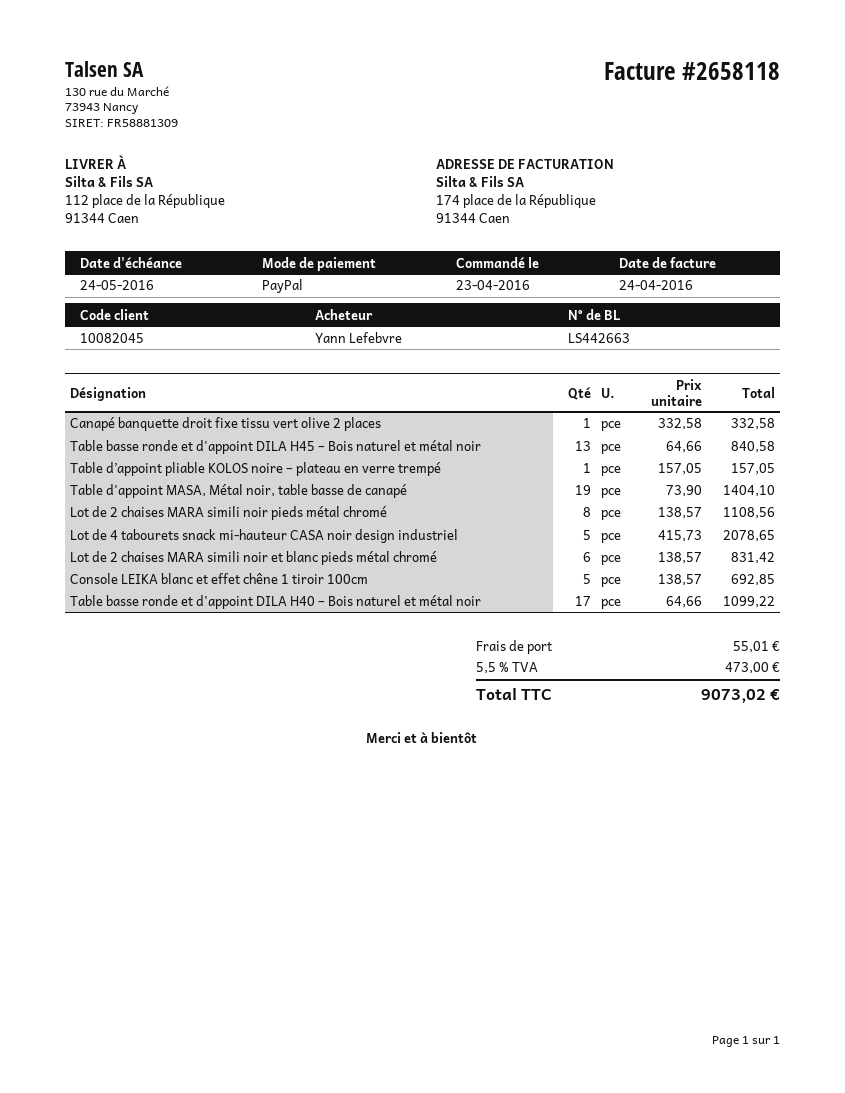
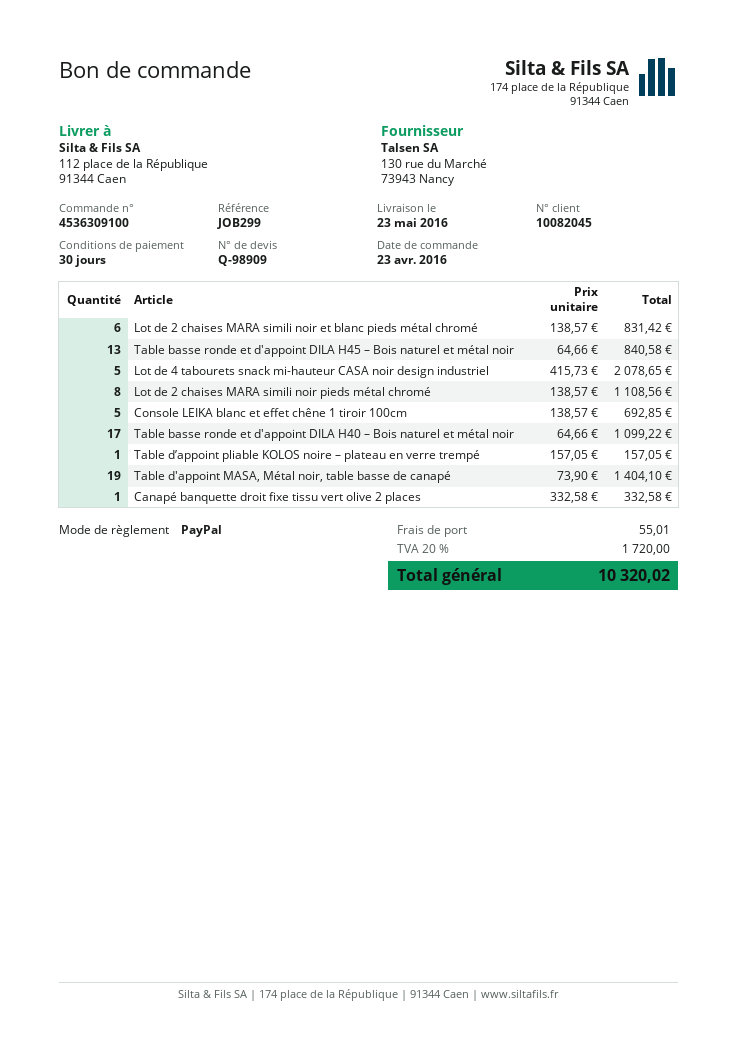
tax: 5.5% = 473.00 -> 20% = 1720.00
total: 9073.02 -> 10320.02

